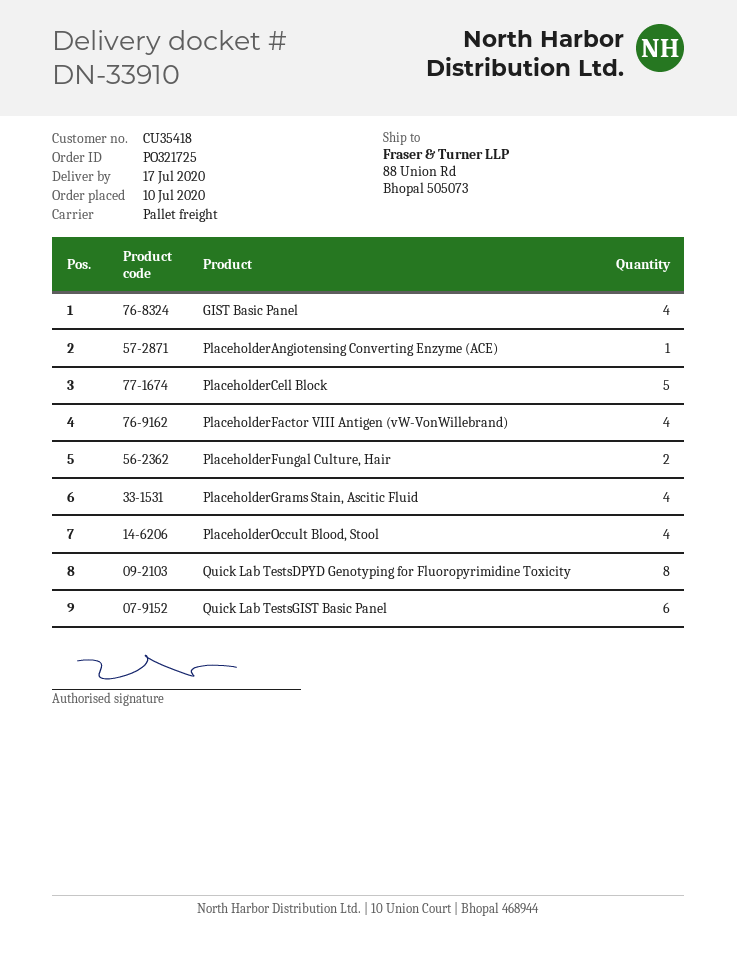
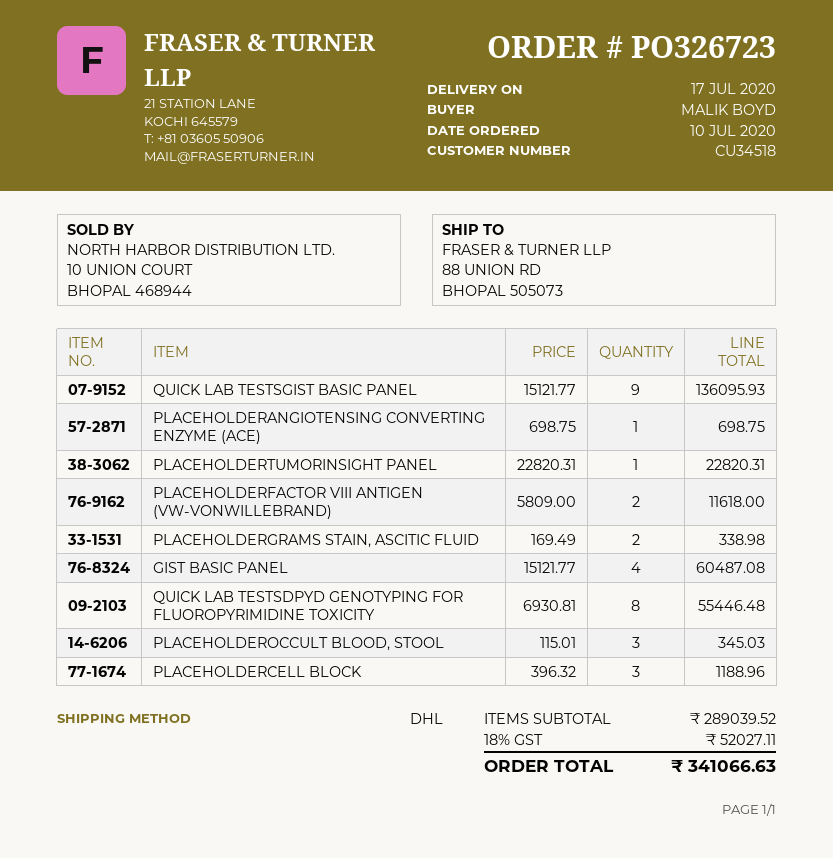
order number: PO321725 -> PO326723
customer number: CU35418 -> CU34518
shipping method: pallet freight -> DHL
PlaceholderCell Block: 5 -> 3
PlaceholderFactor VIII Antigen (vW-VonWillebrand): 4 -> 2
PlaceholderFungal Culture, Hair: 2 -> none
PlaceholderGrams Stain, Ascitic Fluid: 4 -> 2
PlaceholderOccult Blood, Stool: 4 -> 3
Quick Lab TestsGIST Basic Panel: 6 -> 9
PLACEHOLDERTUMORINSIGHT PANEL: none -> 1

